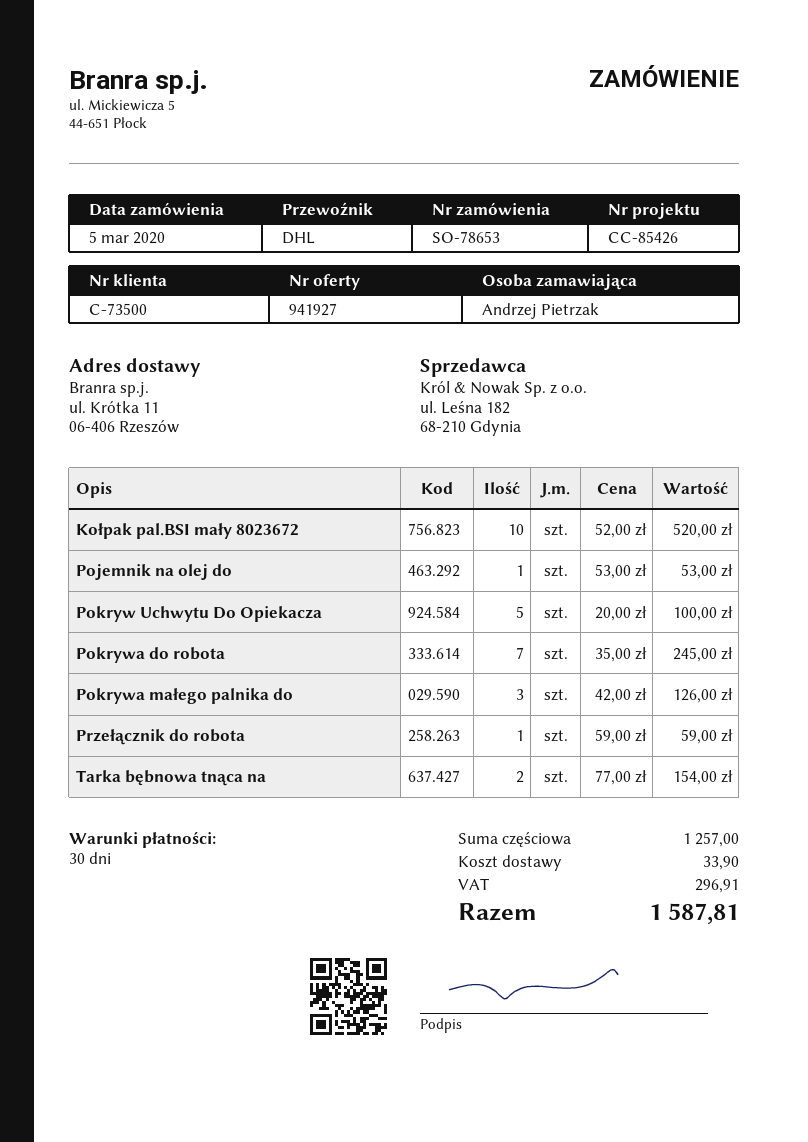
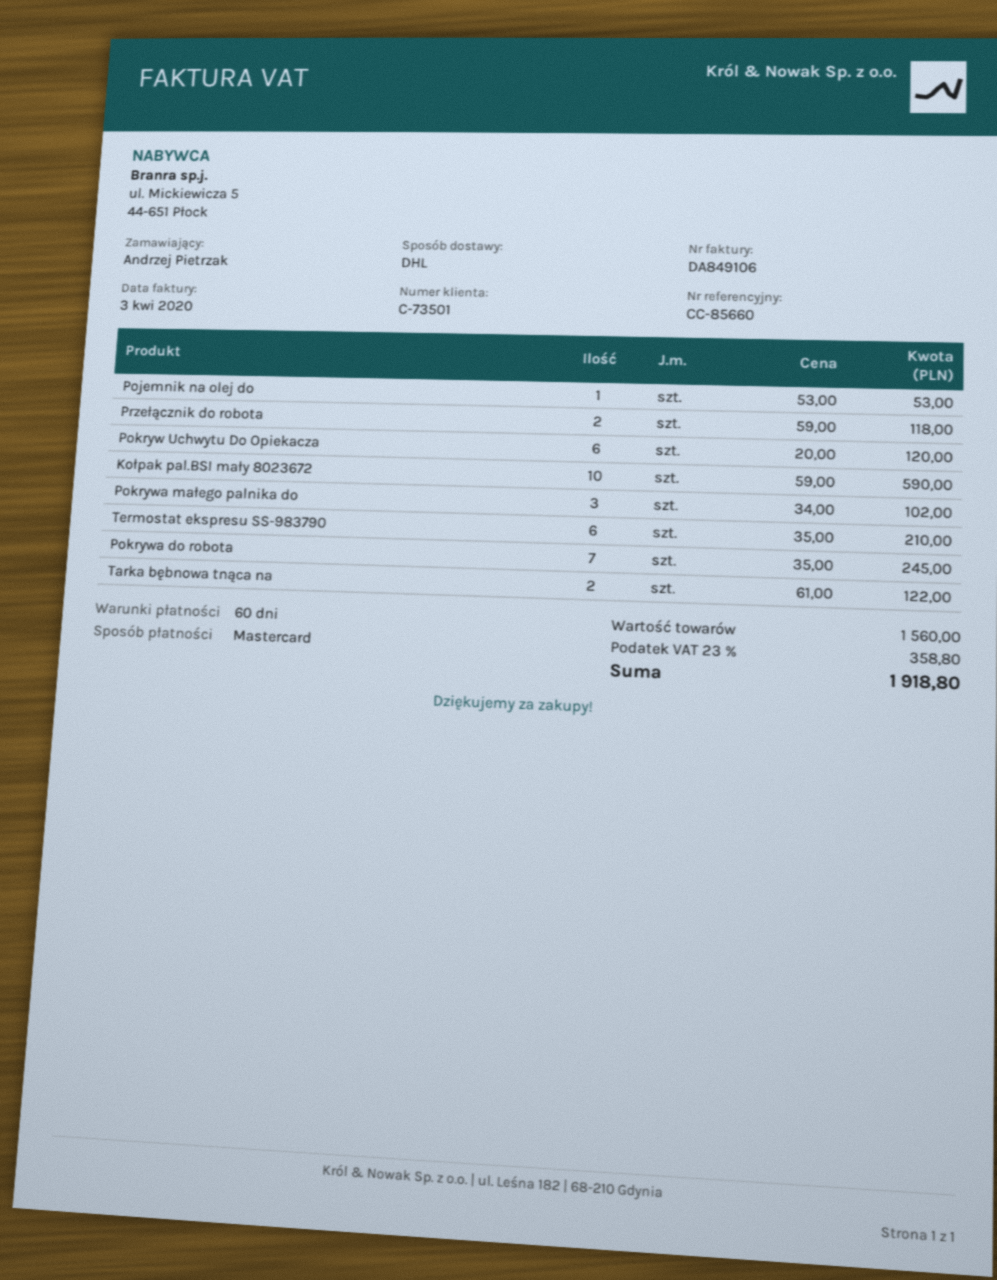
payment terms: 30 days -> 60 days
customer number: C-73500 -> C-73501
reference: CC-85426 -> CC-85660
Kołpak pal.BSI mały 8023672: 10 x 52.00 = 520.00 -> 10 x 59.00 = 590.00
Pokryw Uchwytu Do Opiekacza: 5 x 20.00 = 100.00 -> 6 x 20.00 = 120.00
Pokrywa małego palnika do: 3 x 42.00 = 126.00 -> 3 x 34.00 = 102.00
Przełącznik do robota: 1 x 59.00 = 59.00 -> 2 x 59.00 = 118.00
Tarka bębnowa tnąca na: 2 x 77.00 = 154.00 -> 2 x 61.00 = 122.00
Termostat ekspresu SS-983790: none -> 6 x 35.00 = 210.00
subtotal: 1257.00 -> 1560.00
shipping: 33.90 -> none
tax: 296.91 -> 358.80
total: 1587.81 -> 1918.80

